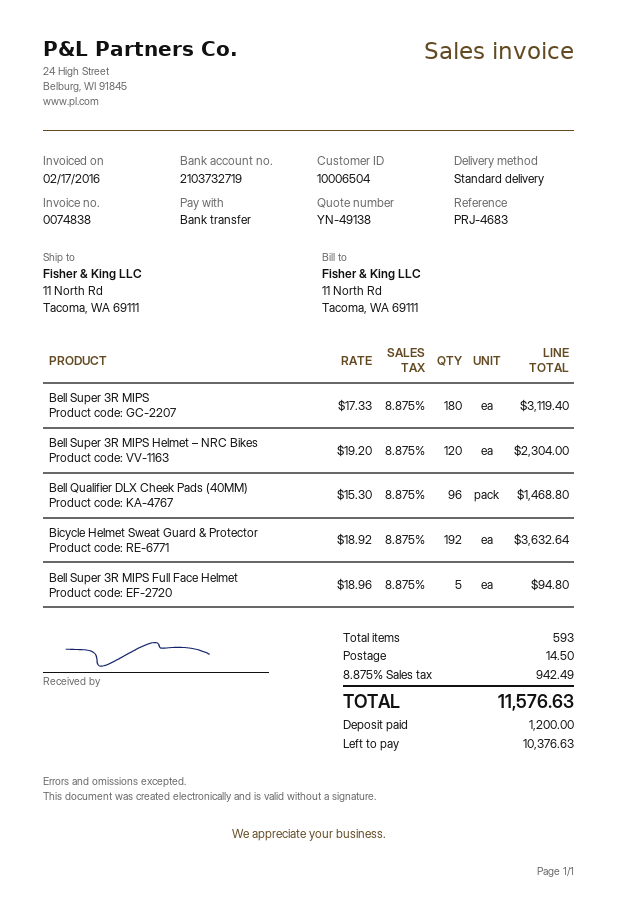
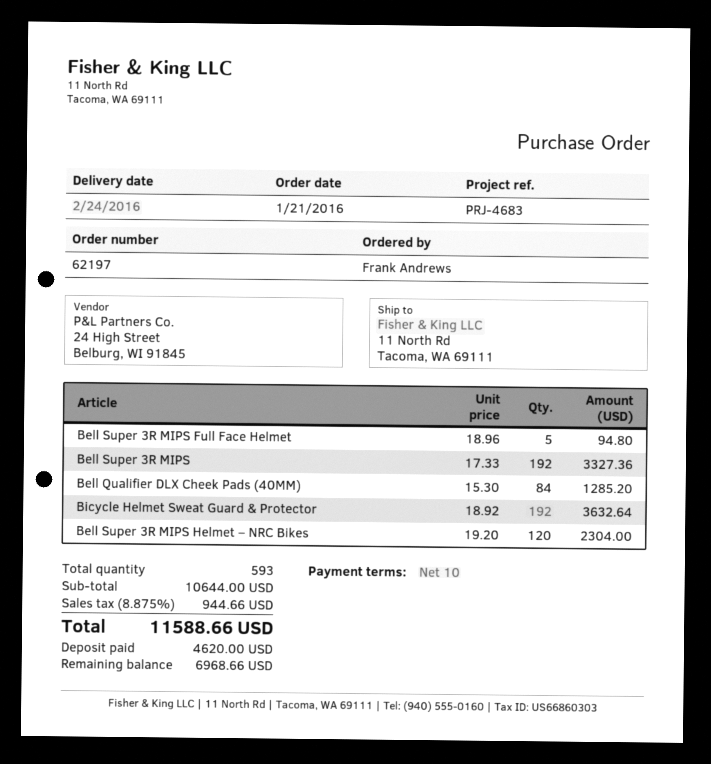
Bell Super 3R MIPS: 180 x 17.33 = 3119.40 -> 192 x 17.33 = 3327.36
Bell Qualifier DLX Cheek Pads (40MM): 96 x 15.30 = 1468.80 -> 84 x 15.30 = 1285.20
shipping: 14.50 -> none
tax: 8.875% = 942.49 -> 8.875% = 944.66
total: 11576.63 -> 11588.66
deposit: 1200.00 -> 4620.00
balance: 10376.63 -> 6968.66

